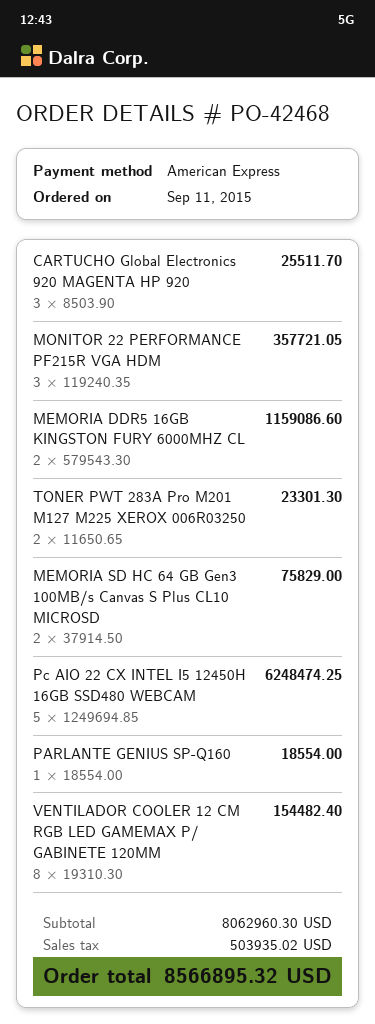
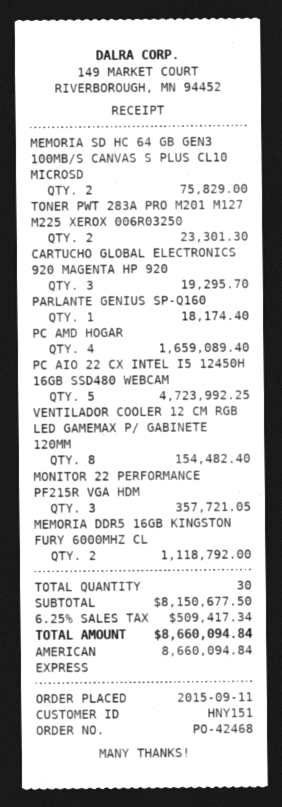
CARTUCHO Global Electronics 920 MAGENTA HP 920: 3 for 25511.70 -> 3 for 19295.70
MEMORIA DDR5 16GB KINGSTON FURY 6000MHZ CL: 2 for 1159086.60 -> 2 for 1118792.00
Pc AIO 22 CX INTEL I5 12450H 16GB SSD480 WEBCAM: 5 for 6248474.25 -> 5 for 4723992.25
PARLANTE GENIUS SP-Q160: 1 for 18554.00 -> 1 for 18174.40
PC AMD HOGAR: none -> 4 for 1659089.40
subtotal: 8062960.30 -> 8150677.50
tax: 503935.02 -> 509417.34
total: 8566895.32 -> 8660094.84

